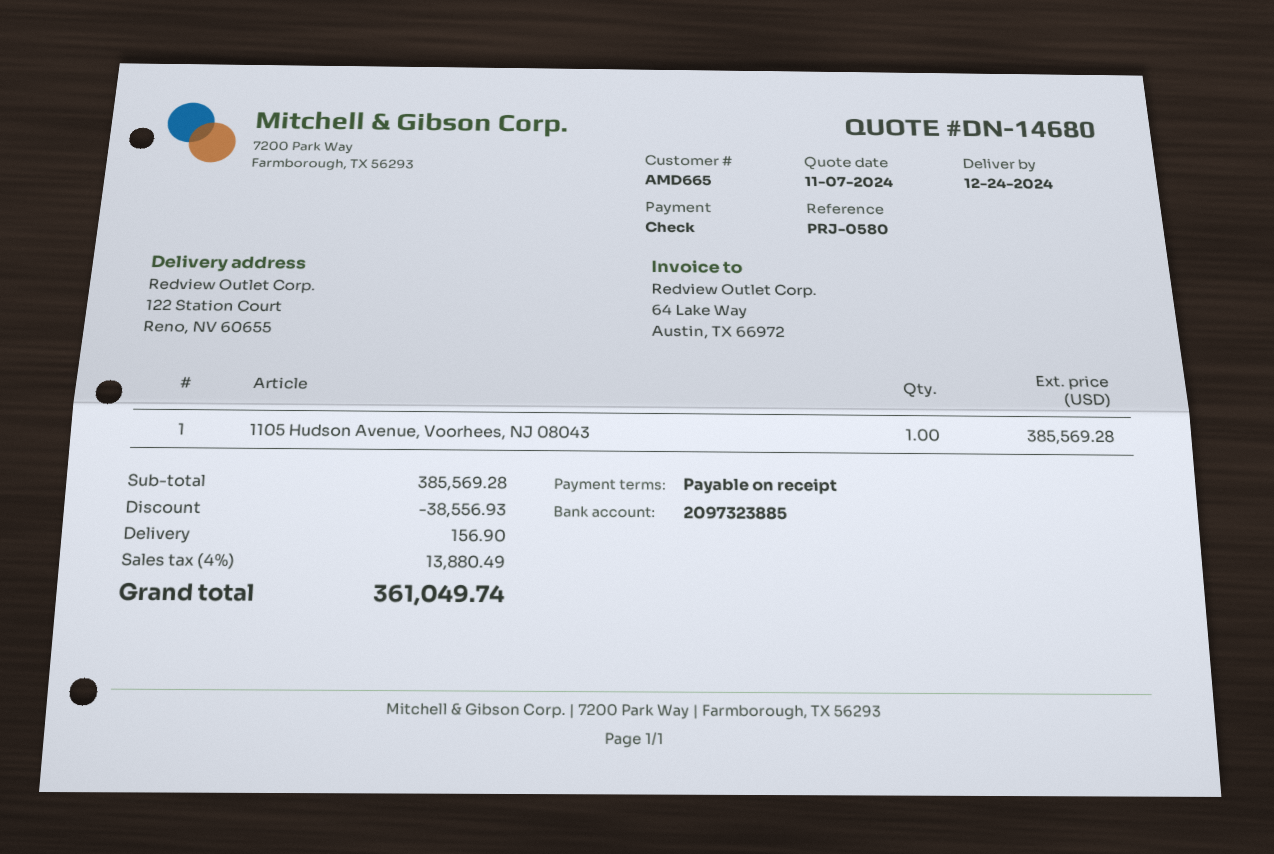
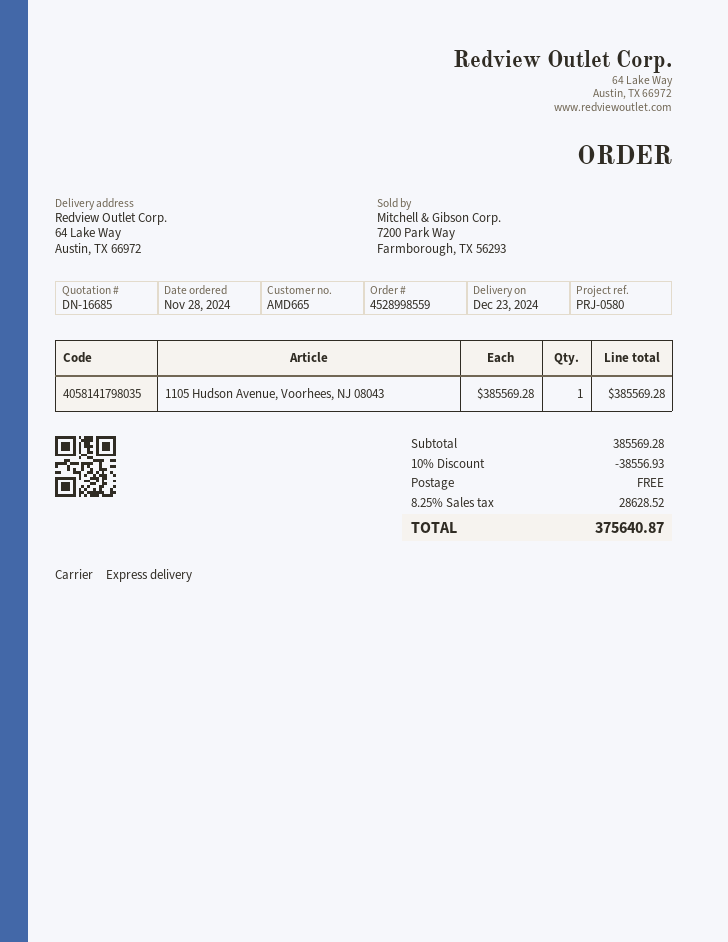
quote number: DN-14680 -> DN-16685
delivery date: 2024-12-24 -> 2024-12-23
ship to: 122 Station Court, Reno, NV 60655 -> 64 Lake Way, Austin, TX 66972
shipping: 156.90 -> 0.00
tax: 4% = 13880.49 -> 8.25% = 28628.52
total: 361049.74 -> 375640.87

